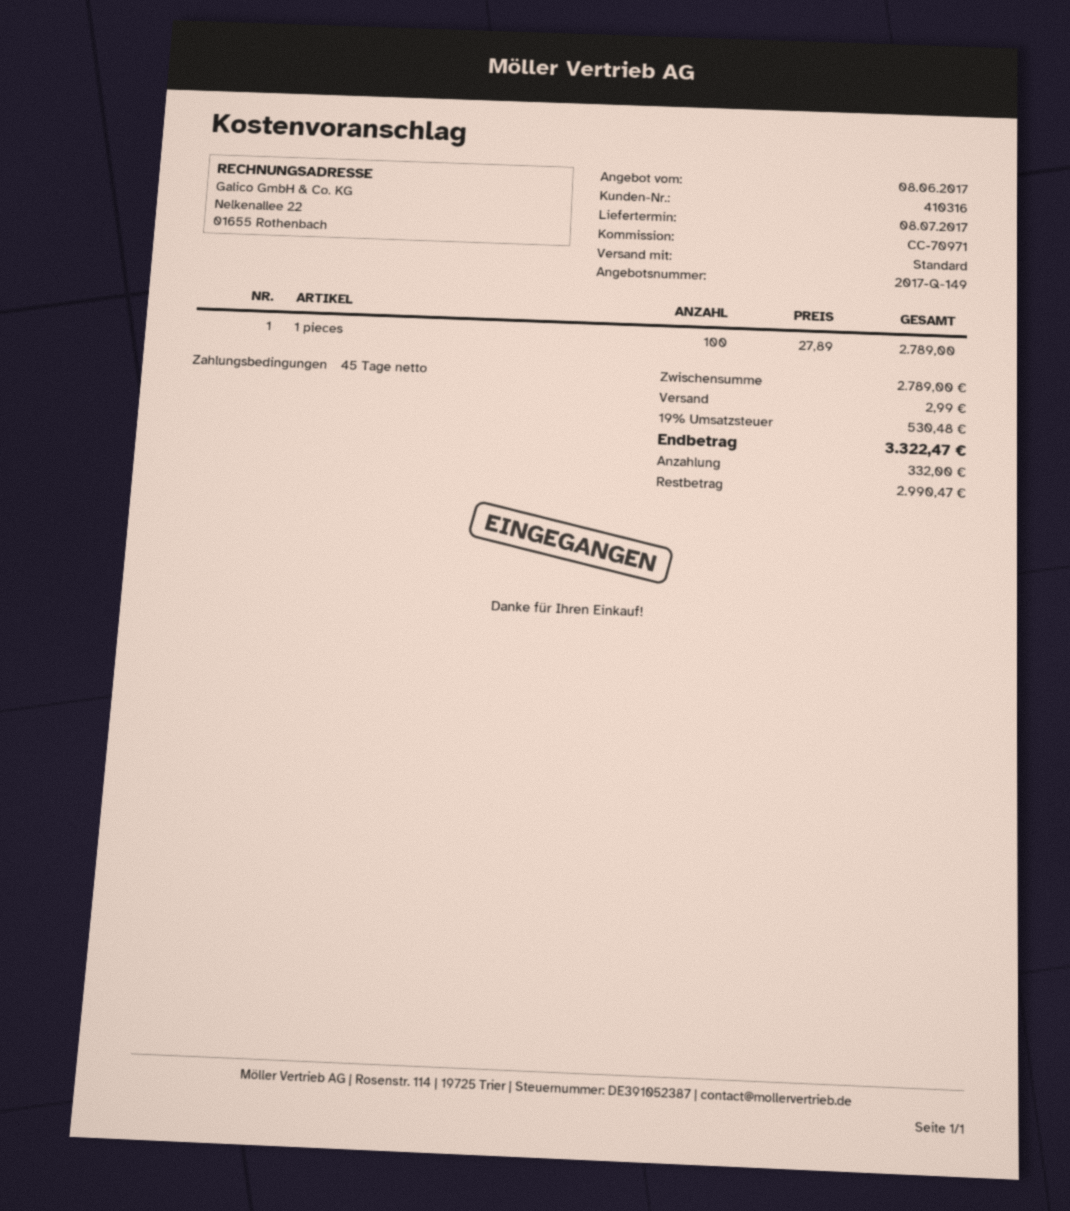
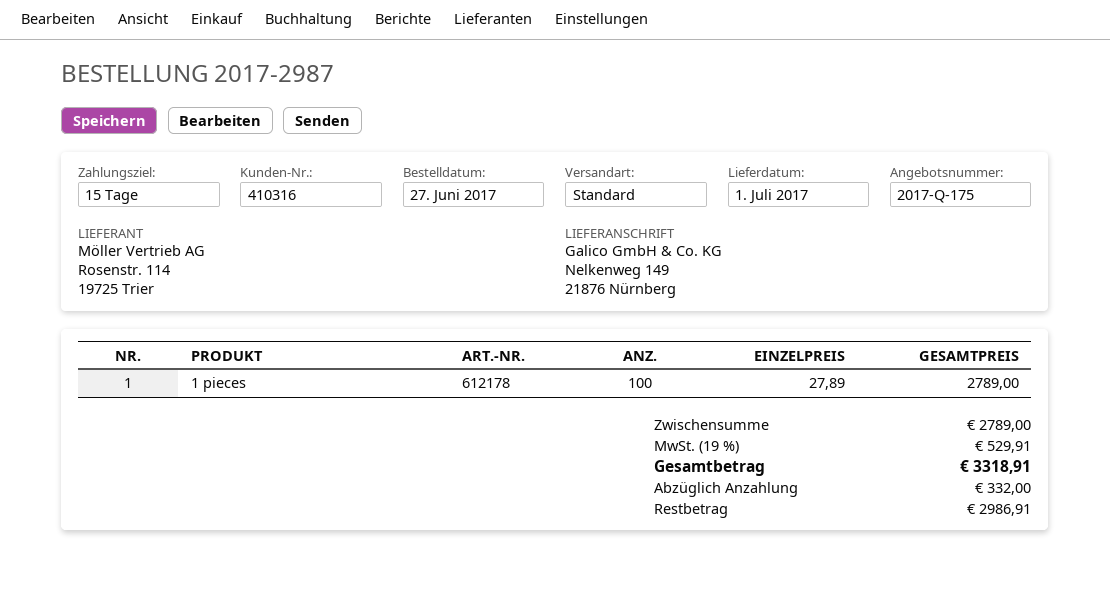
quote number: 2017-Q-149 -> 2017-Q-175
delivery date: 2017-07-08 -> 2017-07-01
payment terms: 45 days -> 15 days
shipping: 2.99 -> none
tax: 19% = 530.48 -> 19% = 529.91
total: 3322.47 -> 3318.91
balance: 2990.47 -> 2986.91

